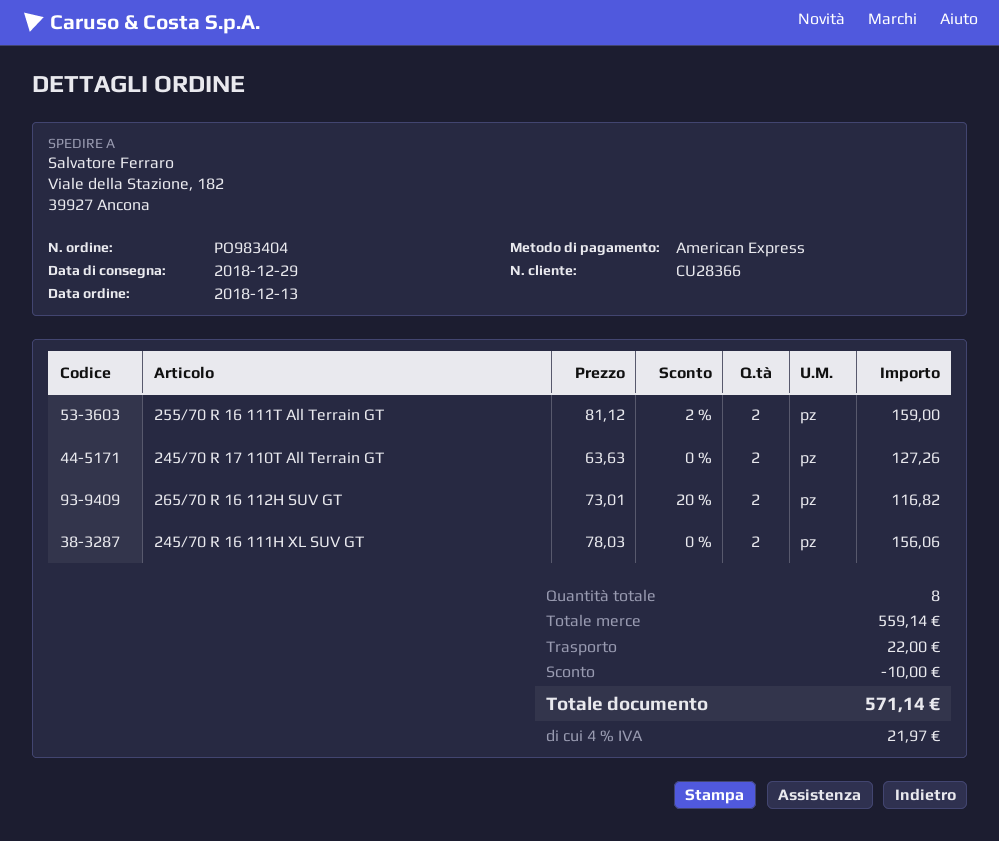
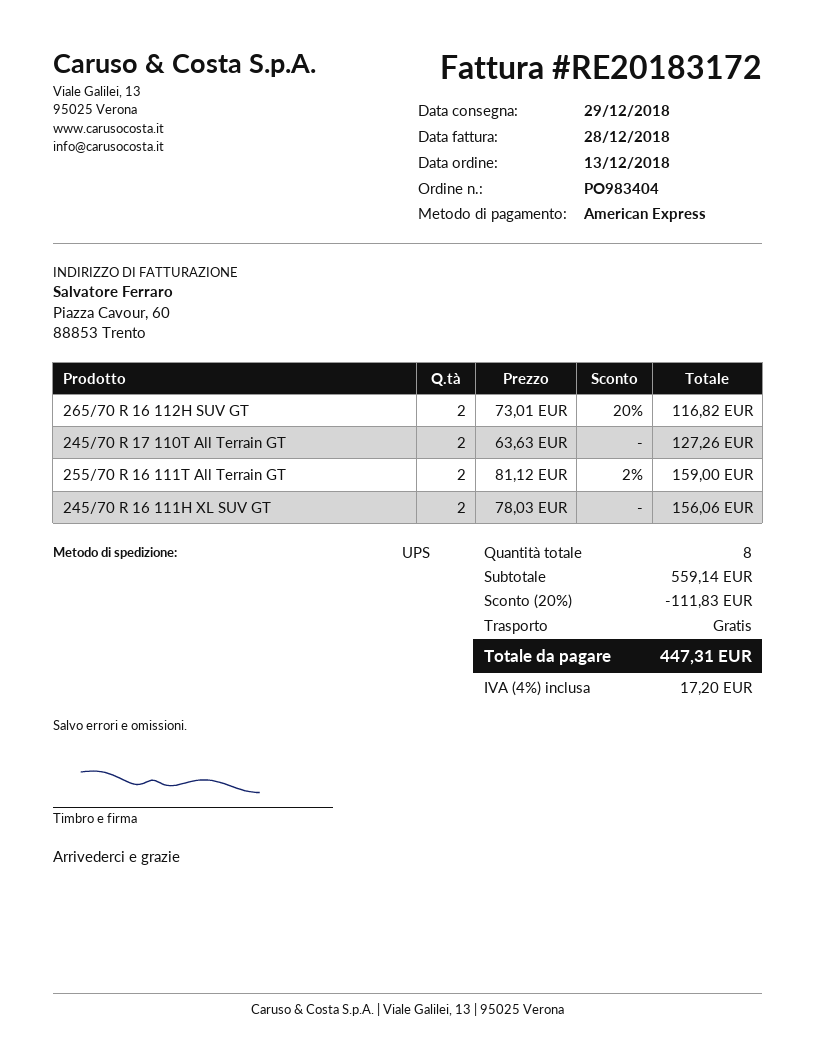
discount: 10.00 -> 111.83
shipping: 22.00 -> 0.00
tax: 4% = 21.97 -> 4% = 17.20
total: 571.14 -> 447.31

